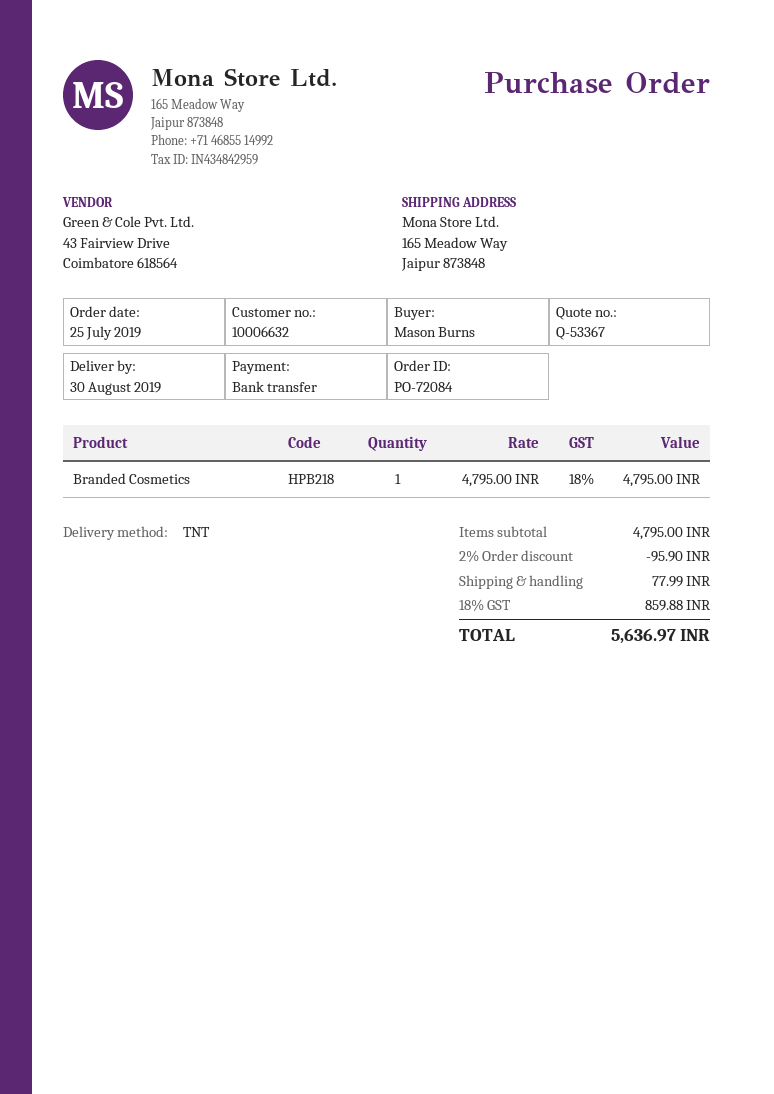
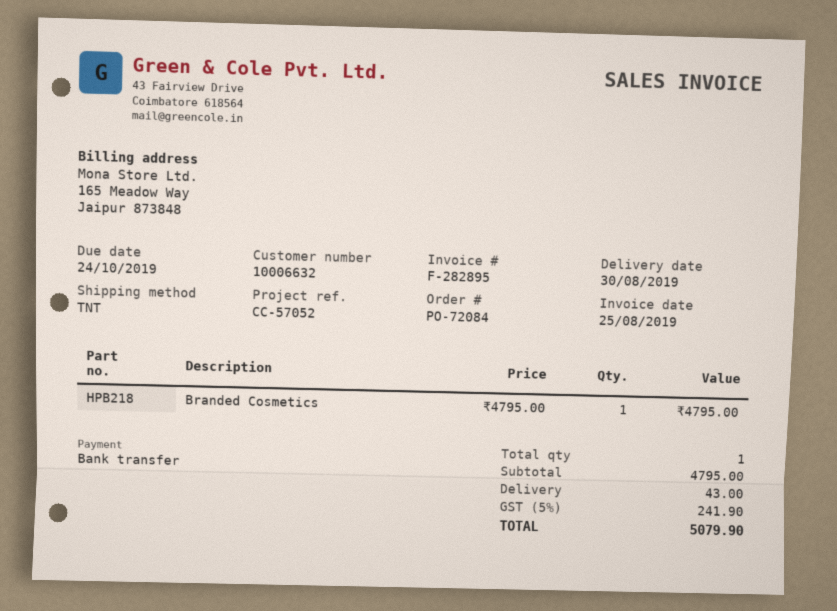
discount: 2% = 95.90 -> none
shipping: 77.99 -> 43.00
tax: 18% = 859.88 -> 5% = 241.90
total: 5636.97 -> 5079.90

